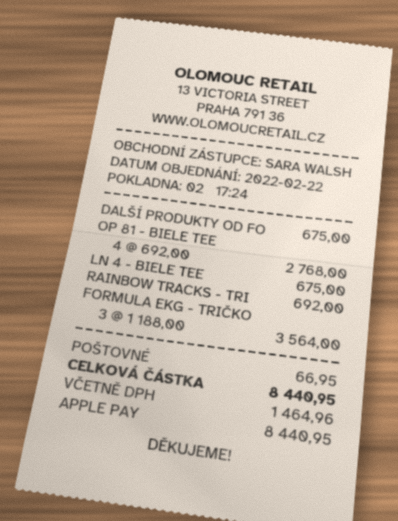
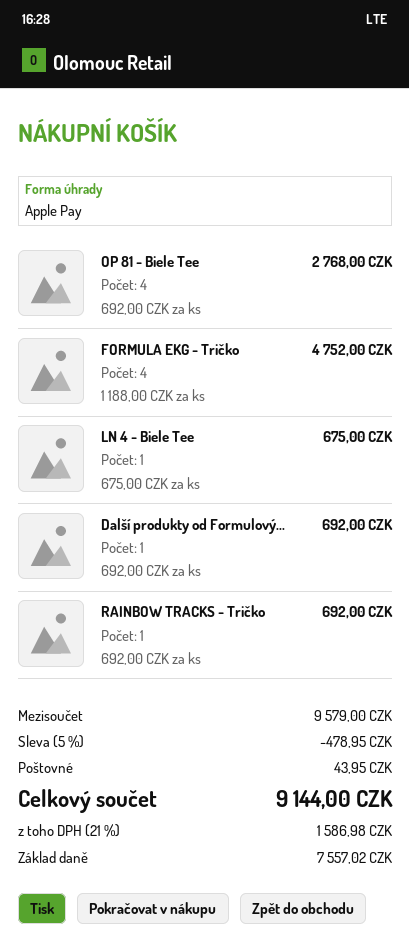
DALŠÍ PRODUKTY OD FO: 1 x 675.00 = 675.00 -> 1 x 692.00 = 692.00
FORMULA EKG - TRIČKO: 3 x 1188.00 = 3564.00 -> 4 x 1188.00 = 4752.00
discount: none -> 5% = 478.95
shipping: 66.95 -> 43.95
tax: 1464.96 -> 1586.98
total: 8440.95 -> 9144.00

